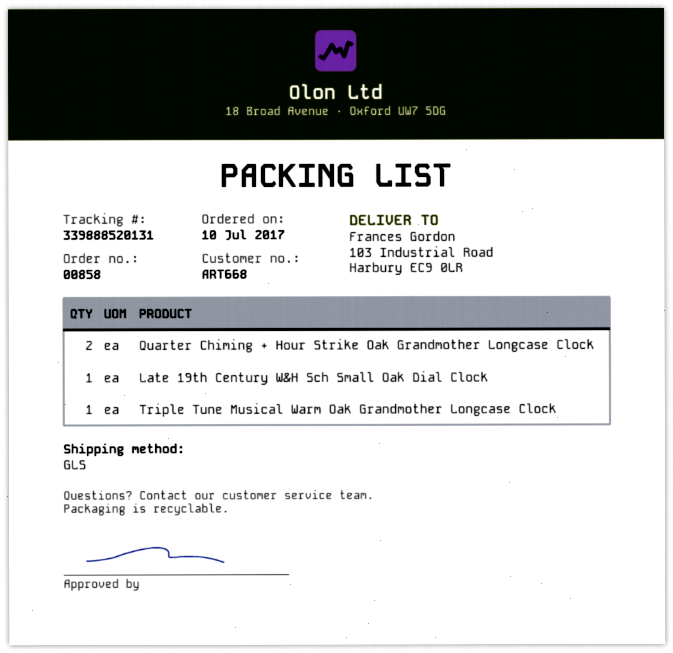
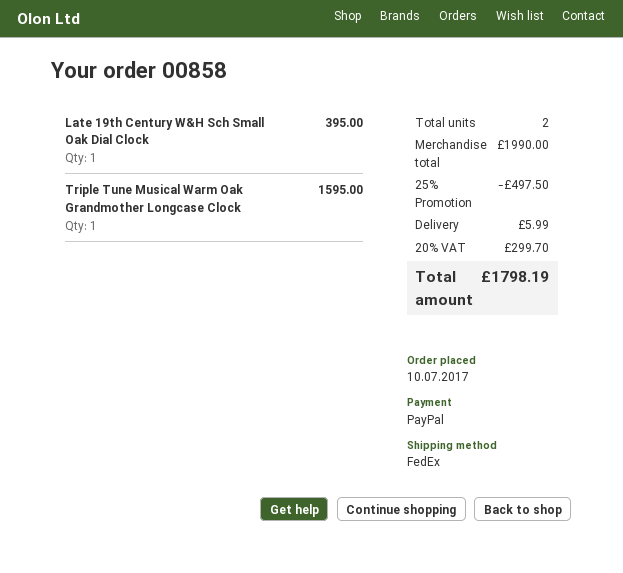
shipping method: GLS -> FedEx
Quarter Chiming + Hour Strike Oak Grandmother Longcase Clock: 2 -> none

